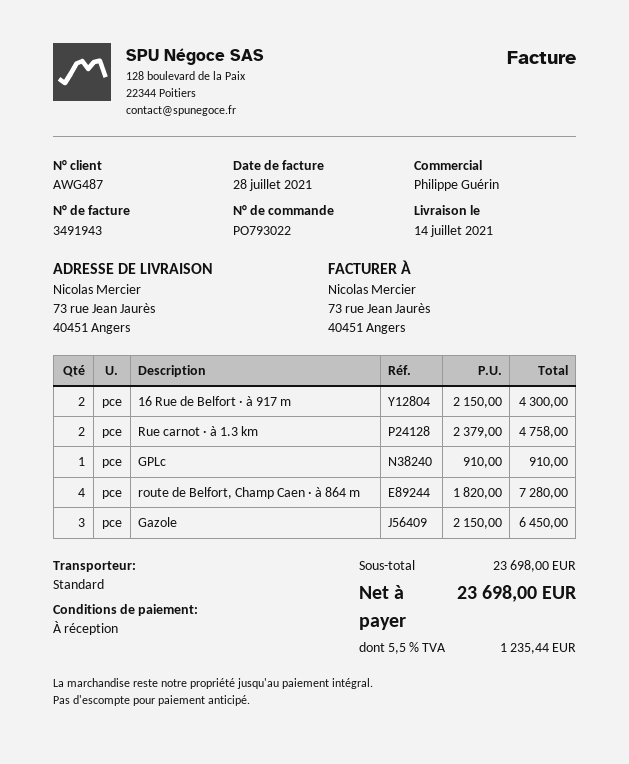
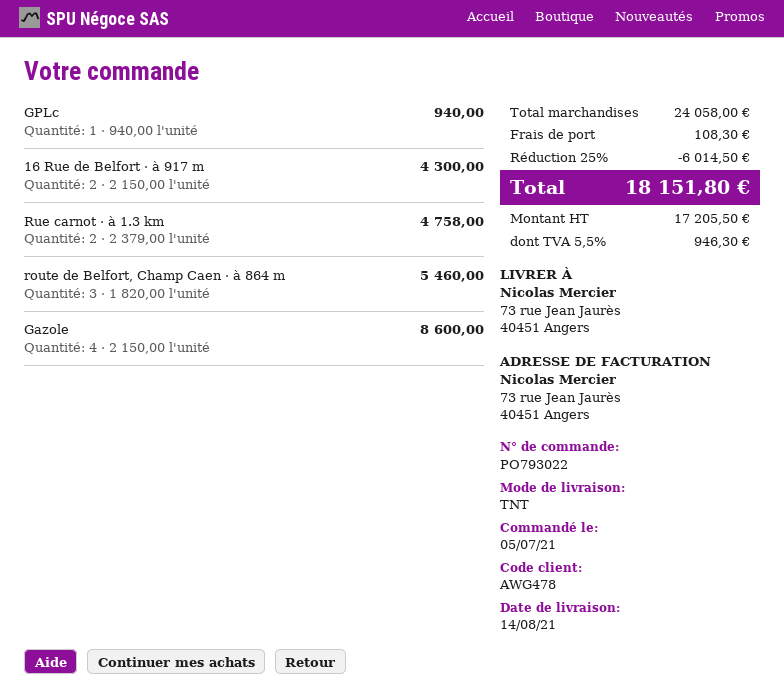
delivery date: 2021-07-14 -> 2021-08-14
customer number: AWG487 -> AWG478
shipping method: standard -> TNT
GPLc: 1 x 910.00 = 910.00 -> 1 x 940.00 = 940.00
route de Belfort, Champ Caen · à 864 m: 4 x 1820.00 = 7280.00 -> 3 x 1820.00 = 5460.00
Gazole: 3 x 2150.00 = 6450.00 -> 4 x 2150.00 = 8600.00
subtotal: 23698.00 -> 24058.00
discount: none -> 25% = 6014.50
shipping: none -> 108.30
tax: 5.5% = 1235.44 -> 5.5% = 946.30
total: 23698.00 -> 18151.80

